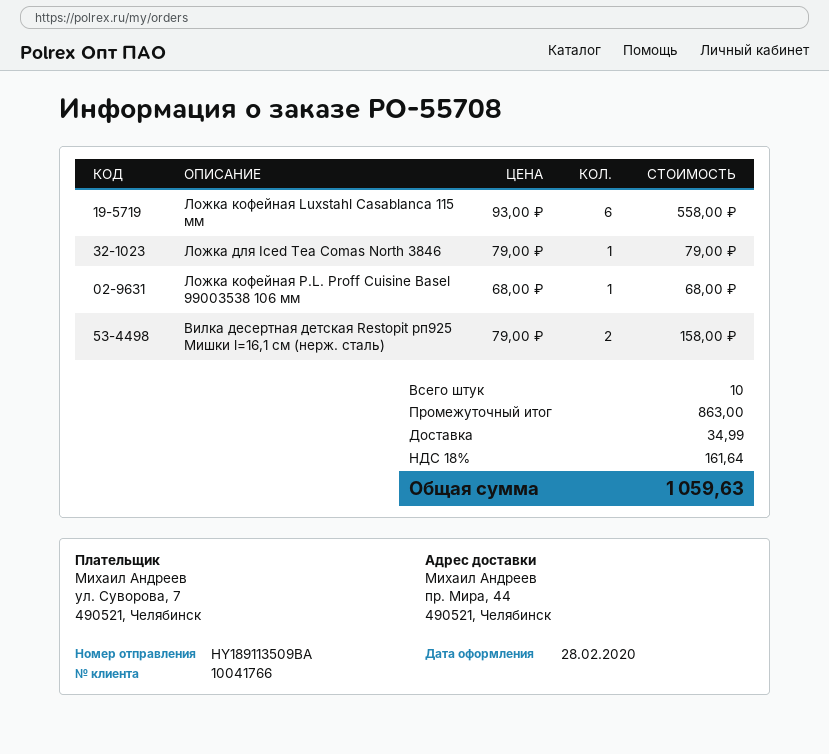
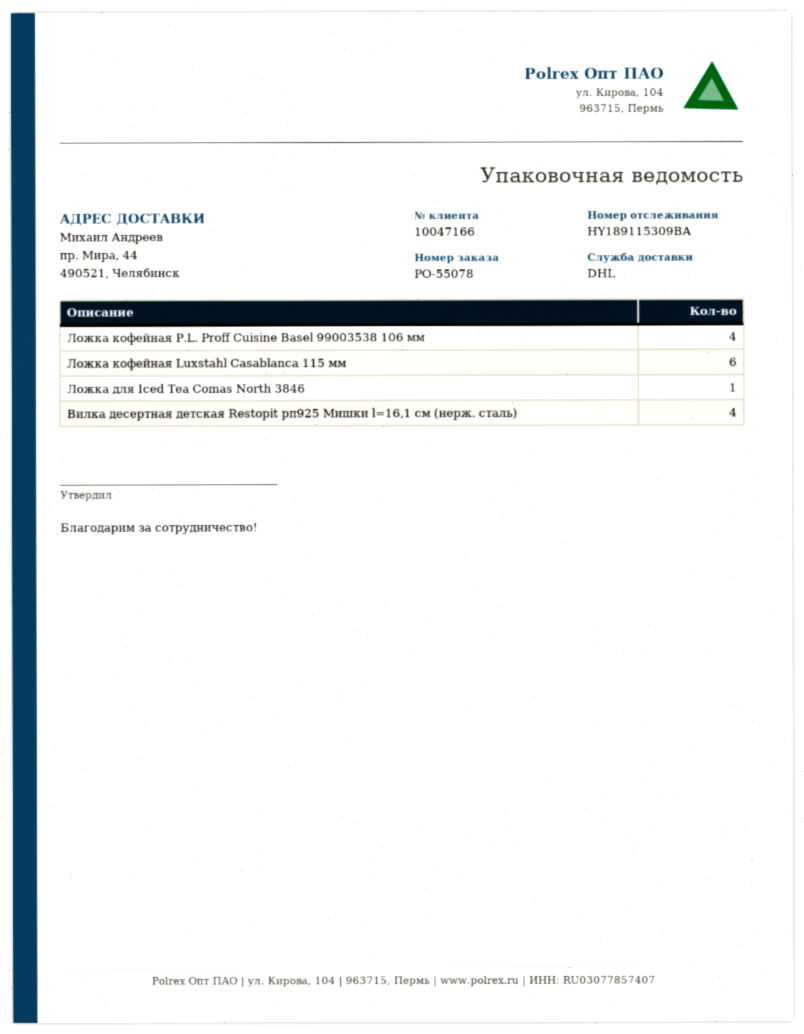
order number: PO-55708 -> PO-55078
customer number: 10041766 -> 10047166
tracking number: HY189113509BA -> HY189115309BA
Ложка кофейная P.L. Proff Cuisine Basel 99003538 106 мм: 1 -> 4
Вилка десертная детская Restopit рп925 Мишки l=16,1 см (нерж. сталь): 2 -> 4

